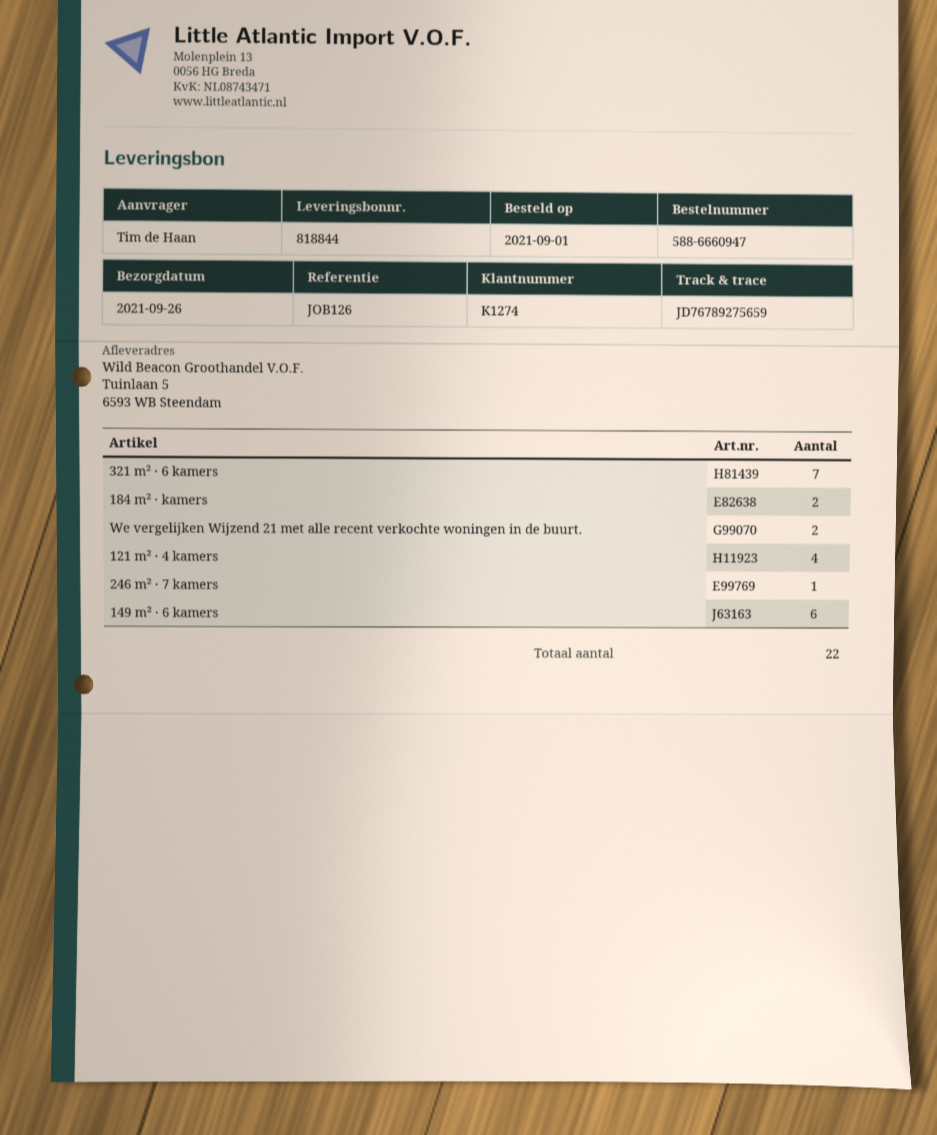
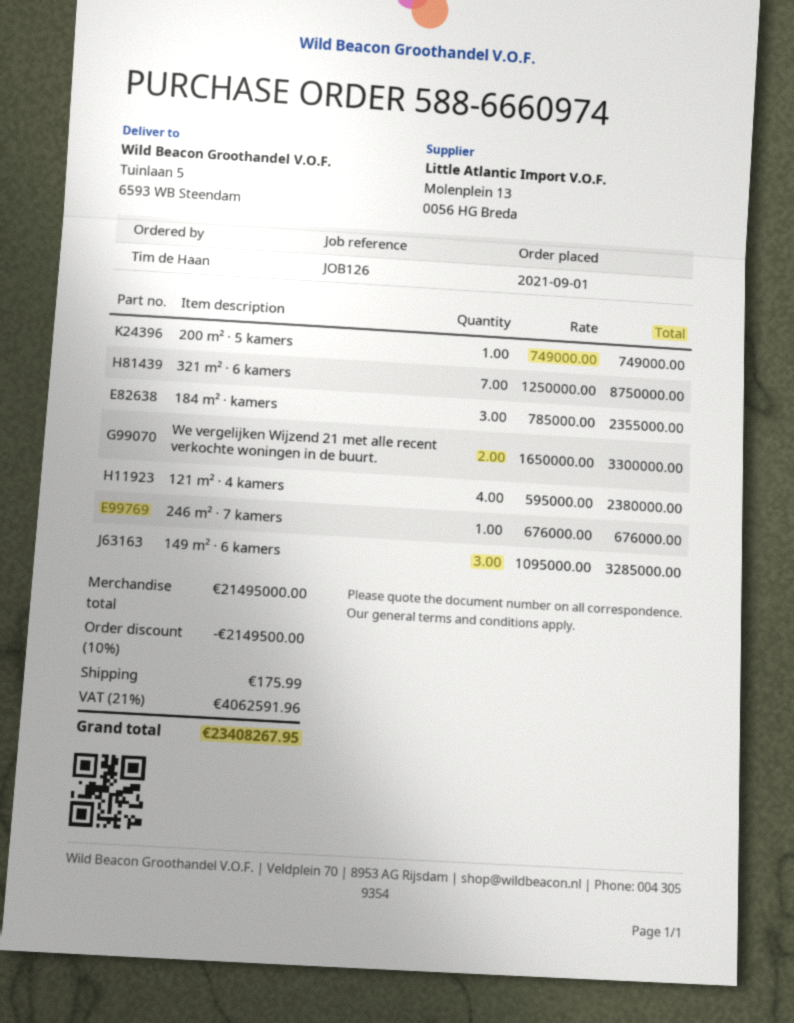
order number: 588-6660947 -> 588-6660974
184 m² · kamers: 2 -> 3
149 m² · 6 kamers: 6 -> 3
200 m² · 5 kamers: none -> 1

